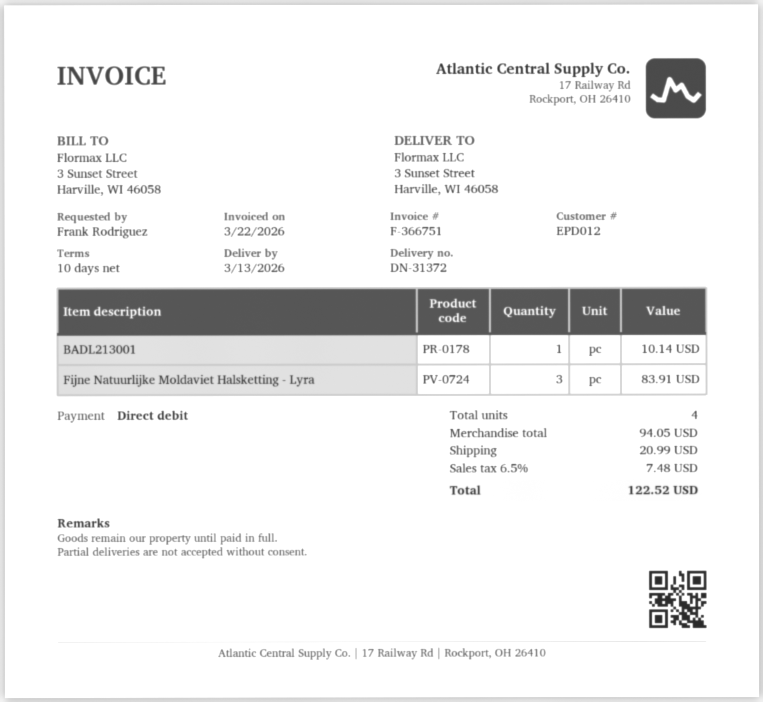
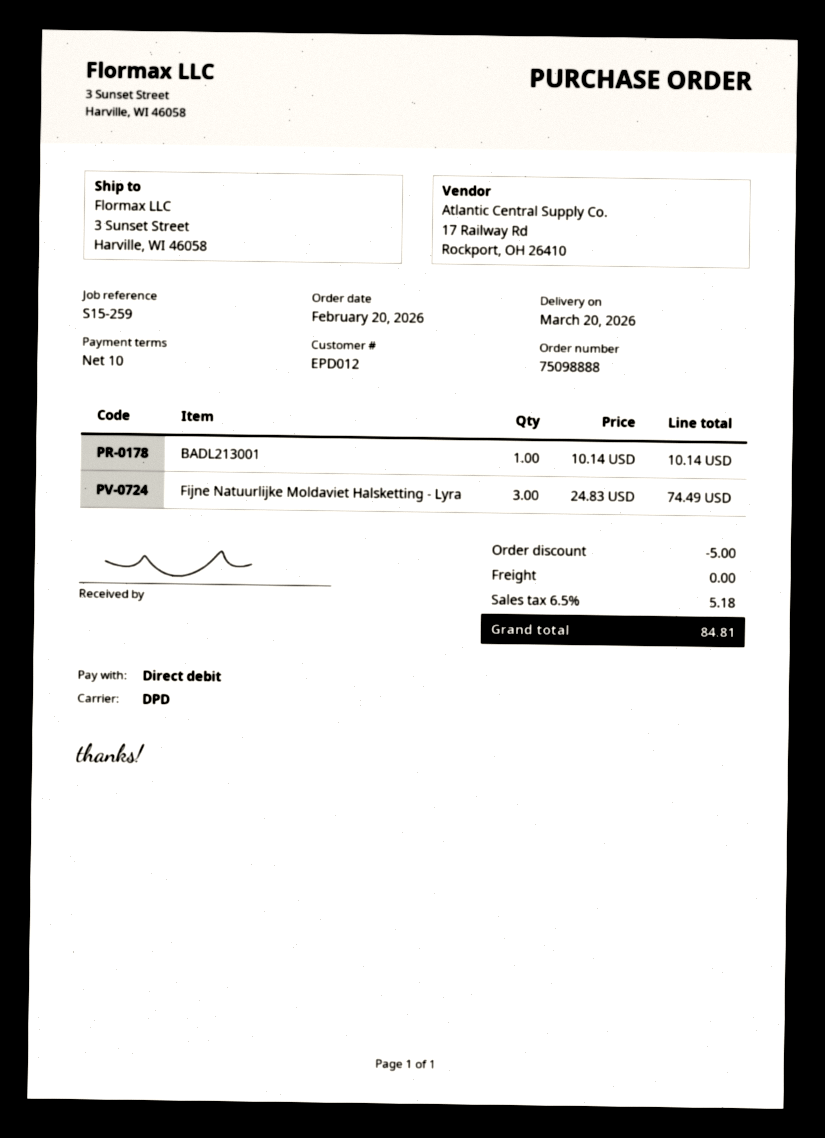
delivery date: 2026-03-13 -> 2026-03-20
Fijne Natuurlijke Moldaviet Halsketting - Lyra: 3 for 83.91 -> 3 for 74.49
discount: none -> 5.00
shipping: 20.99 -> 0.00
tax: 6.5% = 7.48 -> 6.5% = 5.18
total: 122.52 -> 84.81

